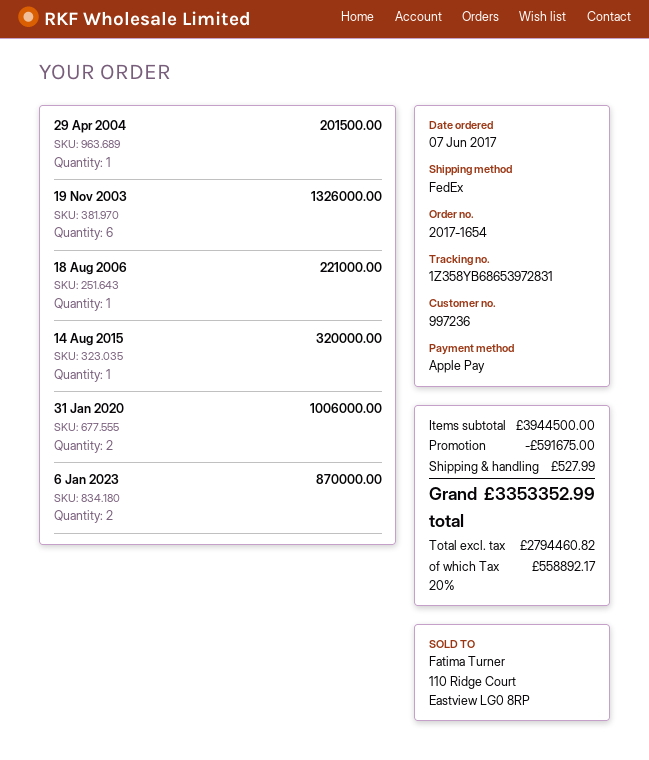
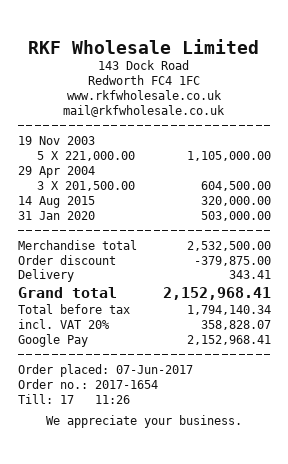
payment method: Apple Pay -> Google Pay
29 Apr 2004: 1 for 201500.00 -> 3 for 604500.00
19 Nov 2003: 6 for 1326000.00 -> 5 for 1105000.00
18 Aug 2006: 1 for 221000.00 -> none
31 Jan 2020: 2 for 1006000.00 -> 1 for 503000.00
6 Jan 2023: 2 for 870000.00 -> none
subtotal: 3944500.00 -> 2532500.00
discount: 591675.00 -> 379875.00
shipping: 527.99 -> 343.41
net: 2794460.82 -> 1794140.34
tax: 20% = 558892.17 -> 20% = 358828.07
total: 3353352.99 -> 2152968.41

